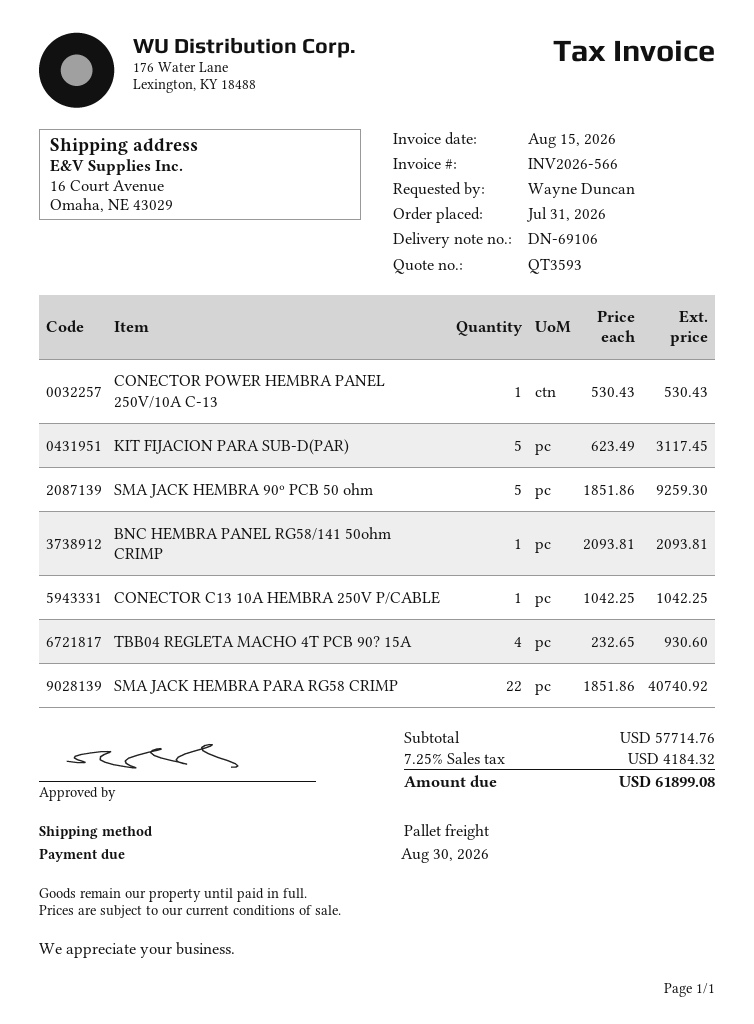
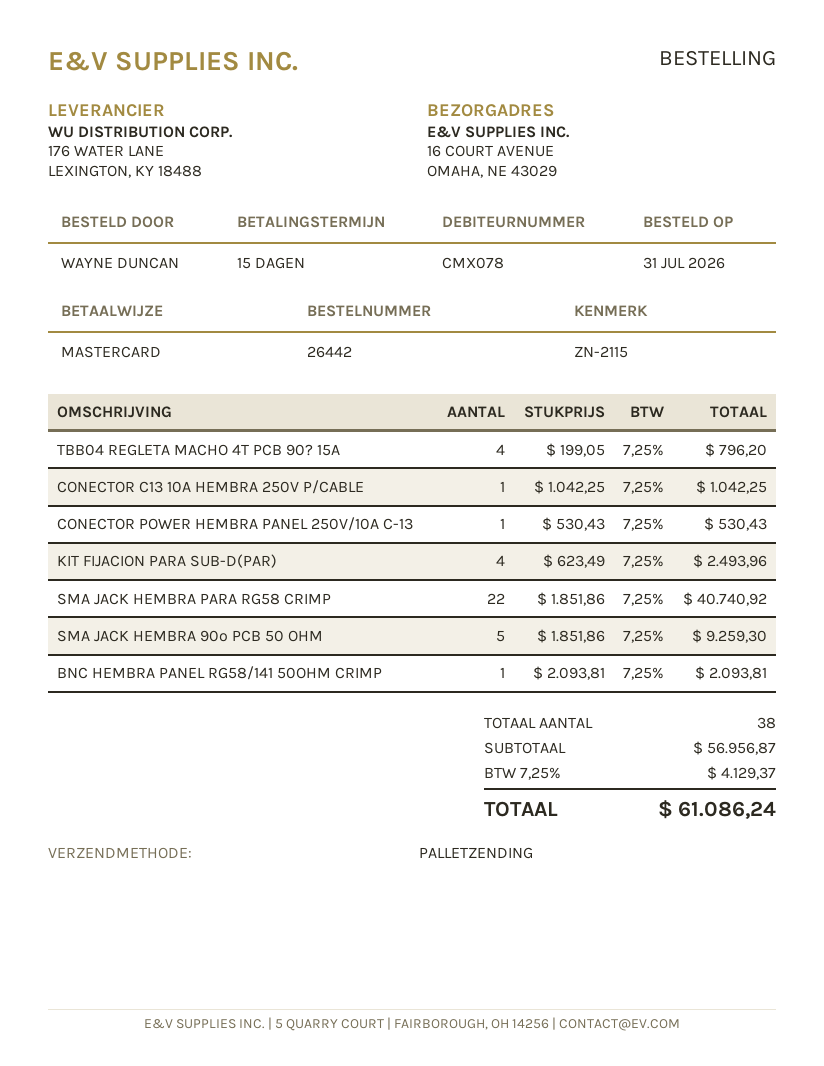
KIT FIJACION PARA SUB-D(PAR): 5 x 623.49 = 3117.45 -> 4 x 623.49 = 2493.96
TBB04 REGLETA MACHO 4T PCB 90? 15A: 4 x 232.65 = 930.60 -> 4 x 199.05 = 796.20
subtotal: 57714.76 -> 56956.87
tax: 7.25% = 4184.32 -> 7.25% = 4129.37
total: 61899.08 -> 61086.24

